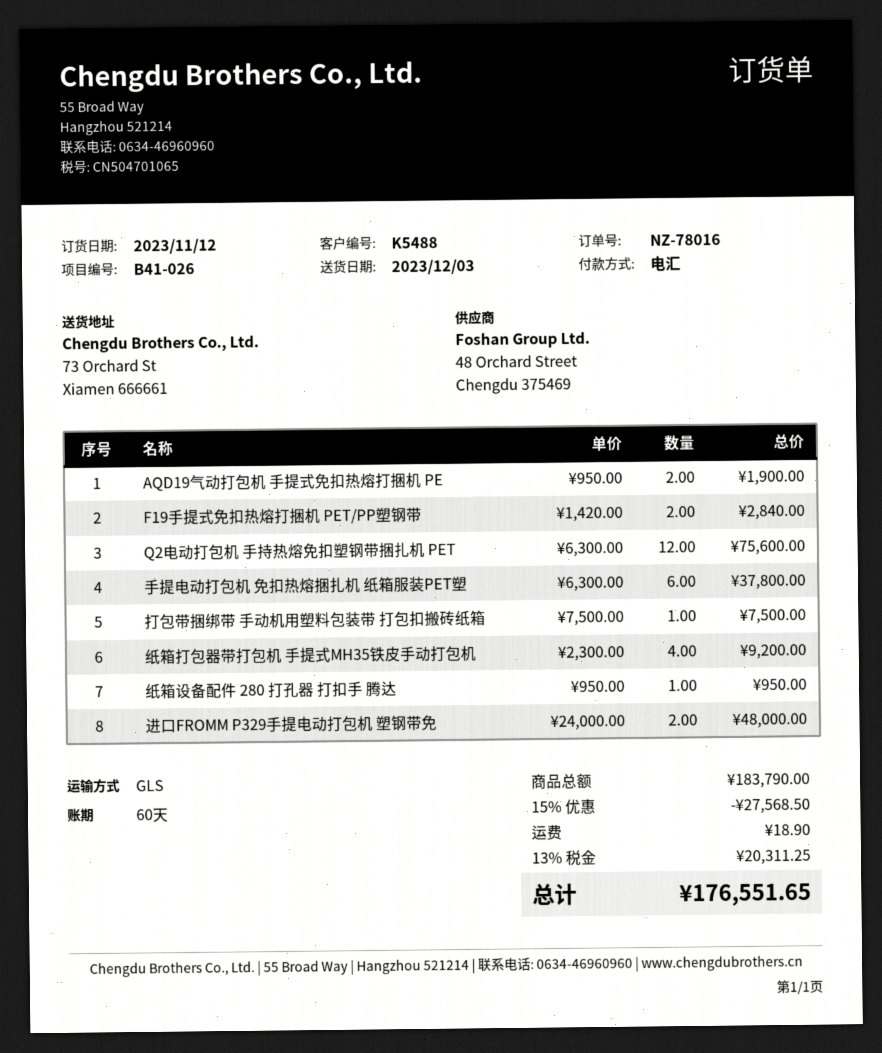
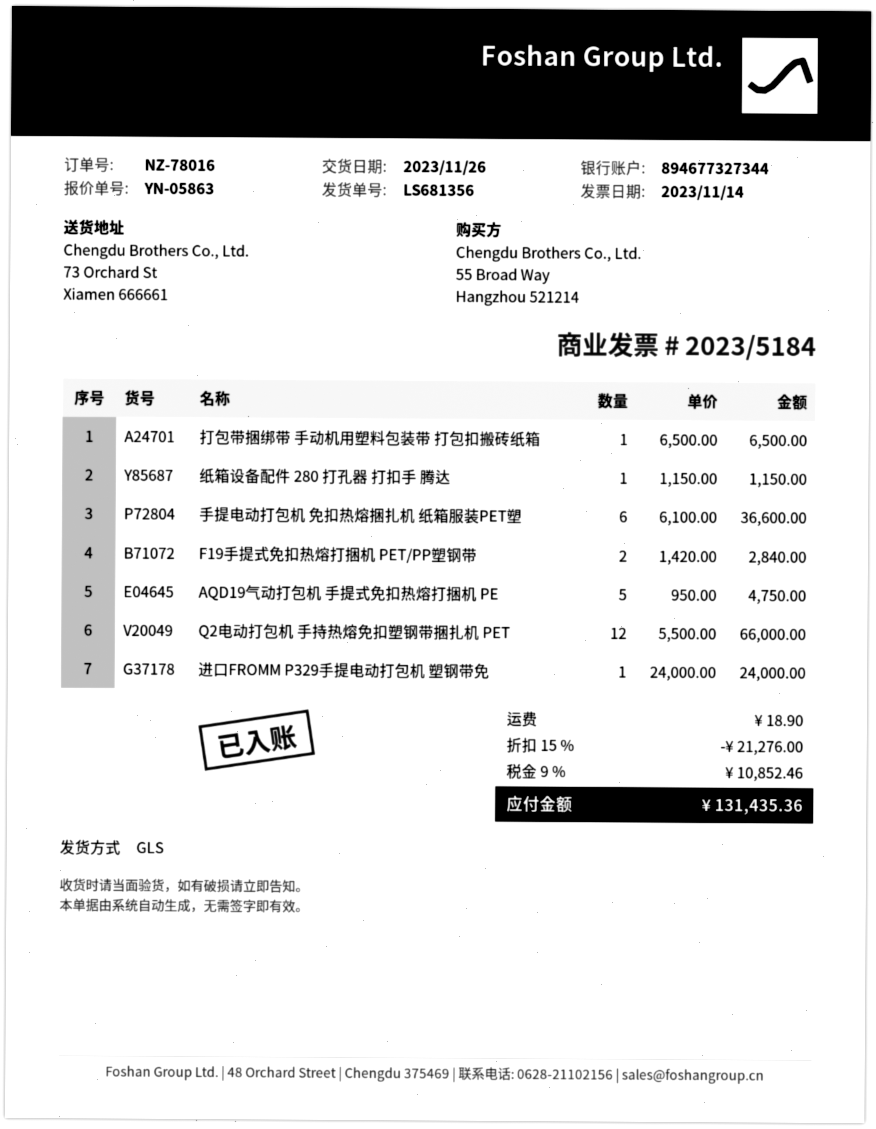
delivery date: 2023-12-03 -> 2023-11-26
AQD19气动打包机 手提式免扣热熔打捆机 PE: 2 x 950.00 = 1900.00 -> 5 x 950.00 = 4750.00
Q2电动打包机 手持热熔免扣塑钢带捆扎机 PET: 12 x 6300.00 = 75600.00 -> 12 x 5500.00 = 66000.00
手提电动打包机 免扣热熔捆扎机 纸箱服装PET塑: 6 x 6300.00 = 37800.00 -> 6 x 6100.00 = 36600.00
打包带捆绑带 手动机用塑料包装带 打包扣搬砖纸箱: 1 x 7500.00 = 7500.00 -> 1 x 6500.00 = 6500.00
纸箱打包器带打包机 手提式MH35铁皮手动打包机: 4 x 2300.00 = 9200.00 -> none
纸箱设备配件 280 打孔器 打扣手 腾达: 1 x 950.00 = 950.00 -> 1 x 1150.00 = 1150.00
进口FROMM P329手提电动打包机 塑钢带免: 2 x 24000.00 = 48000.00 -> 1 x 24000.00 = 24000.00
discount: 15% = 27568.50 -> 15% = 21276.00
tax: 13% = 20311.25 -> 9% = 10852.46
total: 176551.65 -> 131435.36

